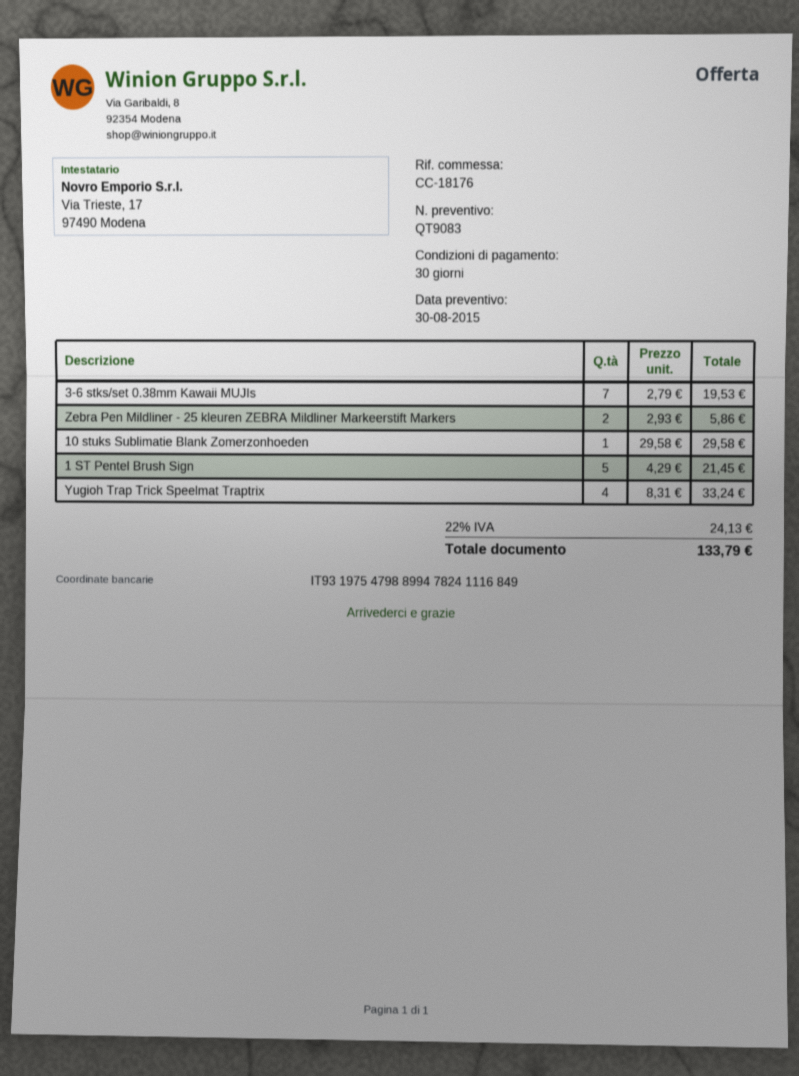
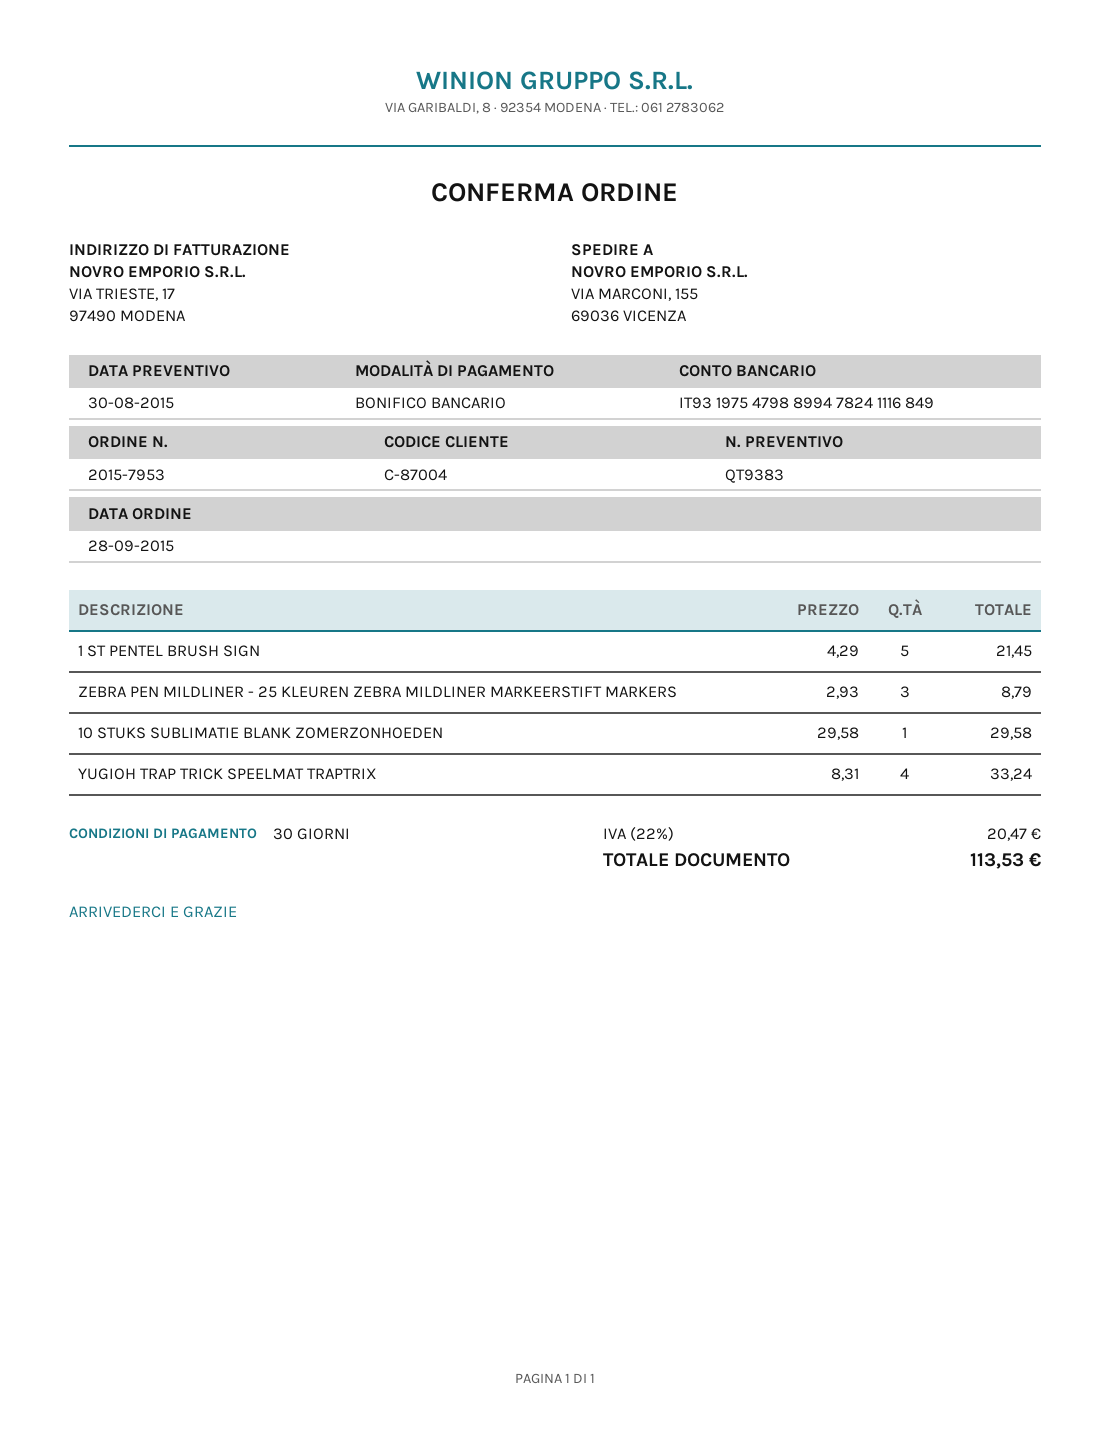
quote number: QT9083 -> QT9383
3-6 stks/set 0.38mm Kawaii MUJIs: 7 x 2.79 = 19.53 -> none
Zebra Pen Mildliner - 25 kleuren ZEBRA Mildliner Markeerstift Markers: 2 x 2.93 = 5.86 -> 3 x 2.93 = 8.79
tax: 22% = 24.13 -> 22% = 20.47
total: 133.79 -> 113.53

